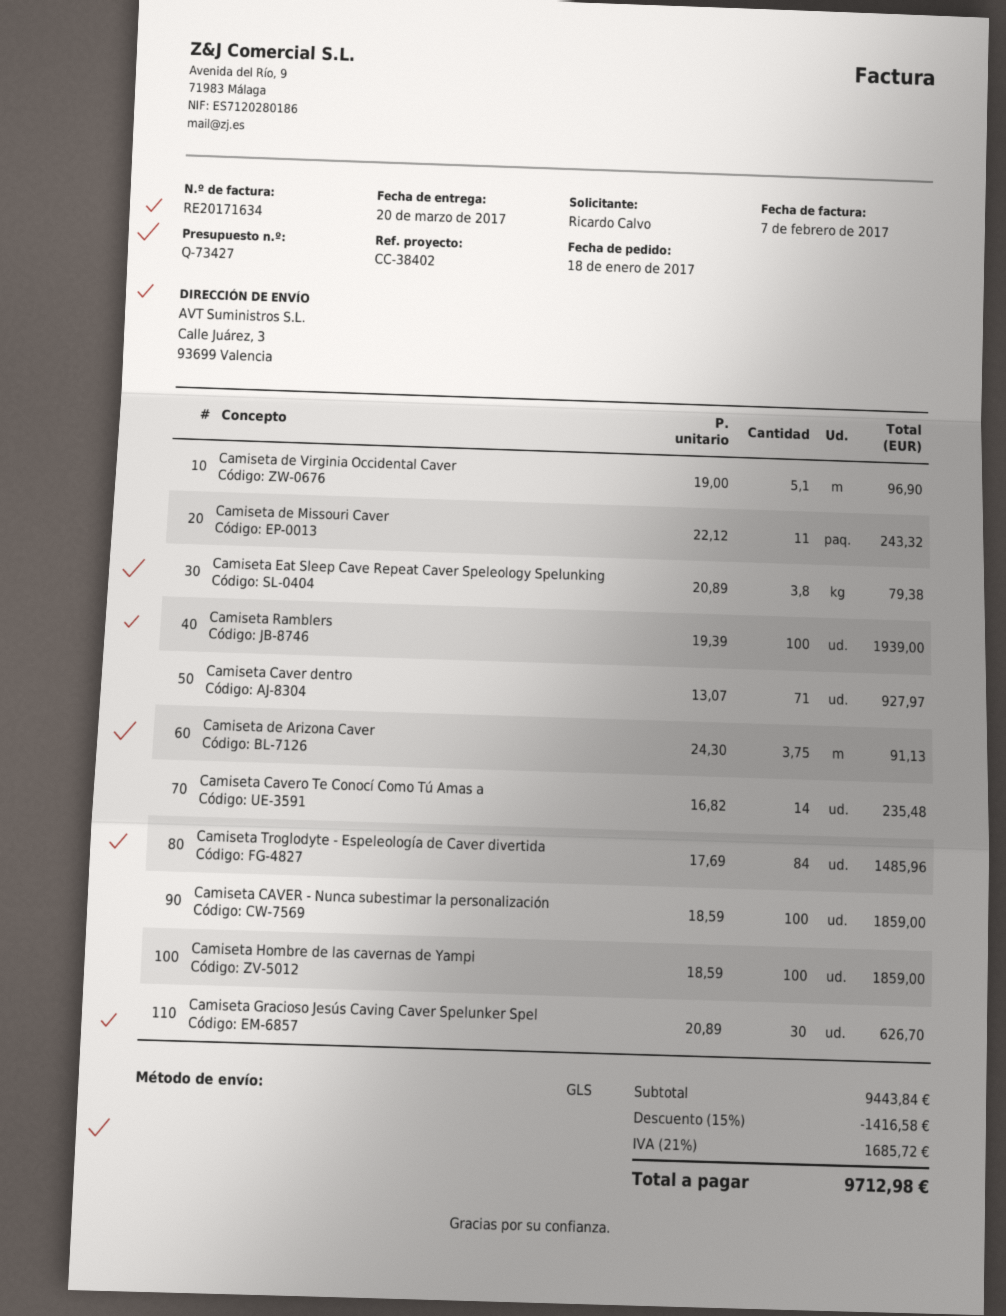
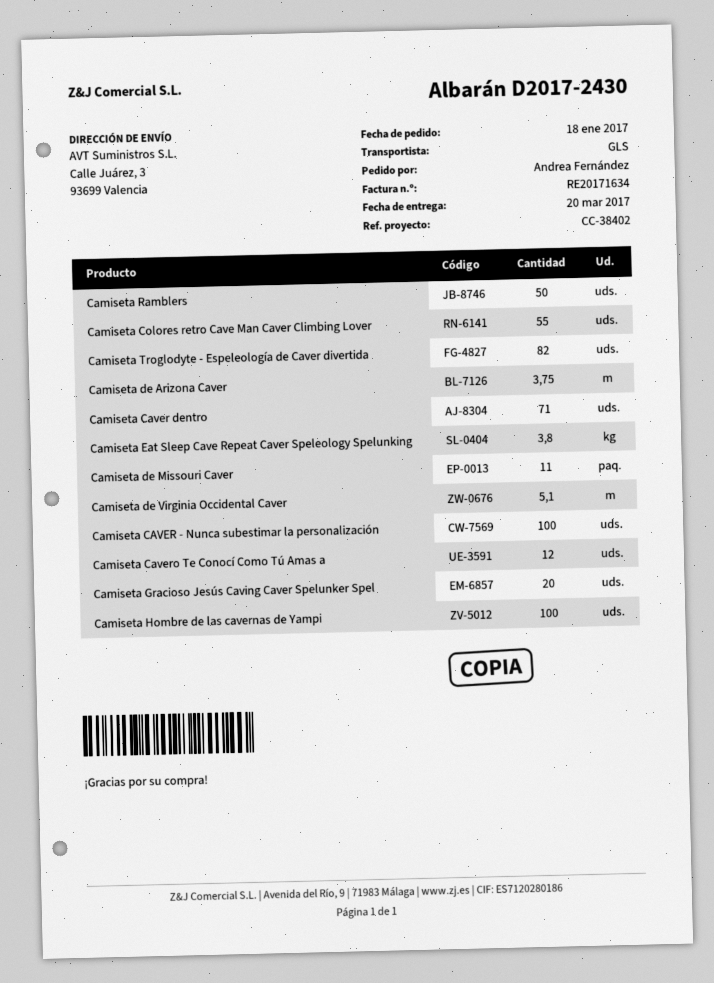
ordered by: Ricardo Calvo -> Andrea Fernández
Camiseta Ramblers: 100 -> 50
Camiseta Cavero Te Conocí Como Tú Amas a: 14 -> 12
Camiseta Troglodyte - Espeleología de Caver divertida: 84 -> 82
Camiseta Gracioso Jesús Caving Caver Spelunker Spel: 30 -> 20
Camiseta Colores retro Cave Man Caver Climbing Lover: none -> 55

